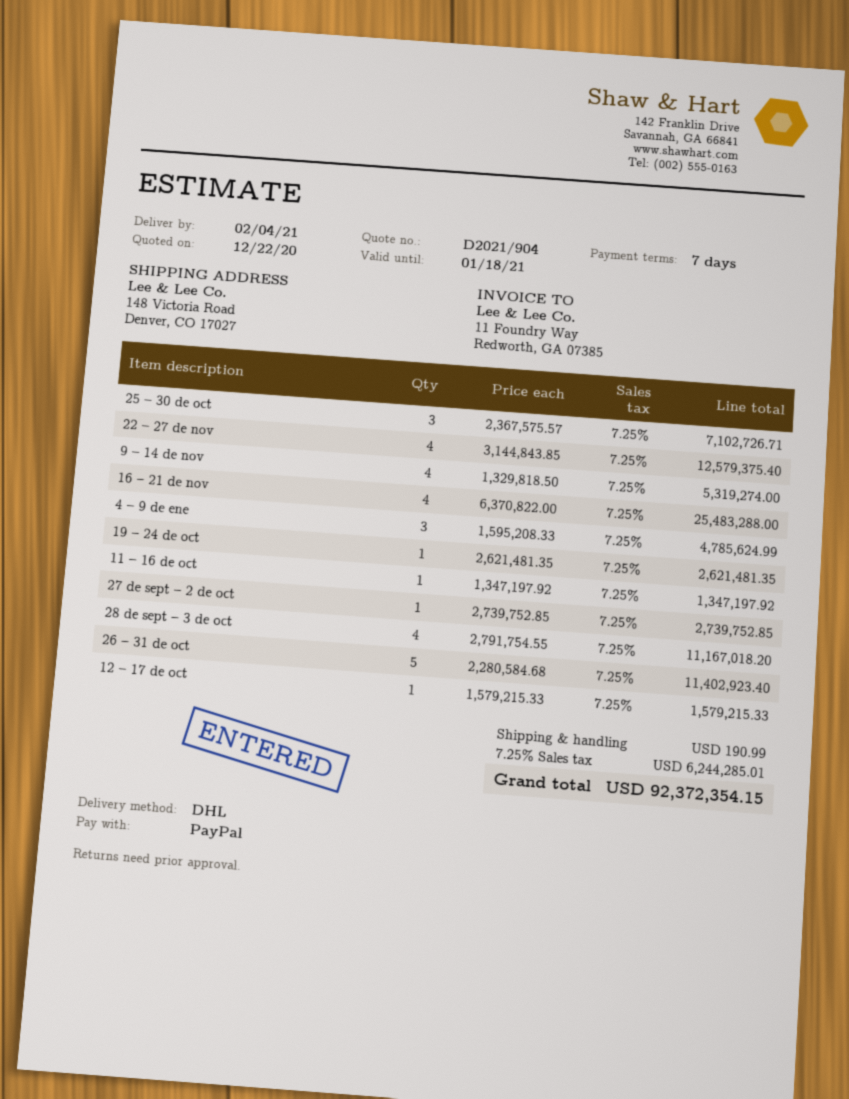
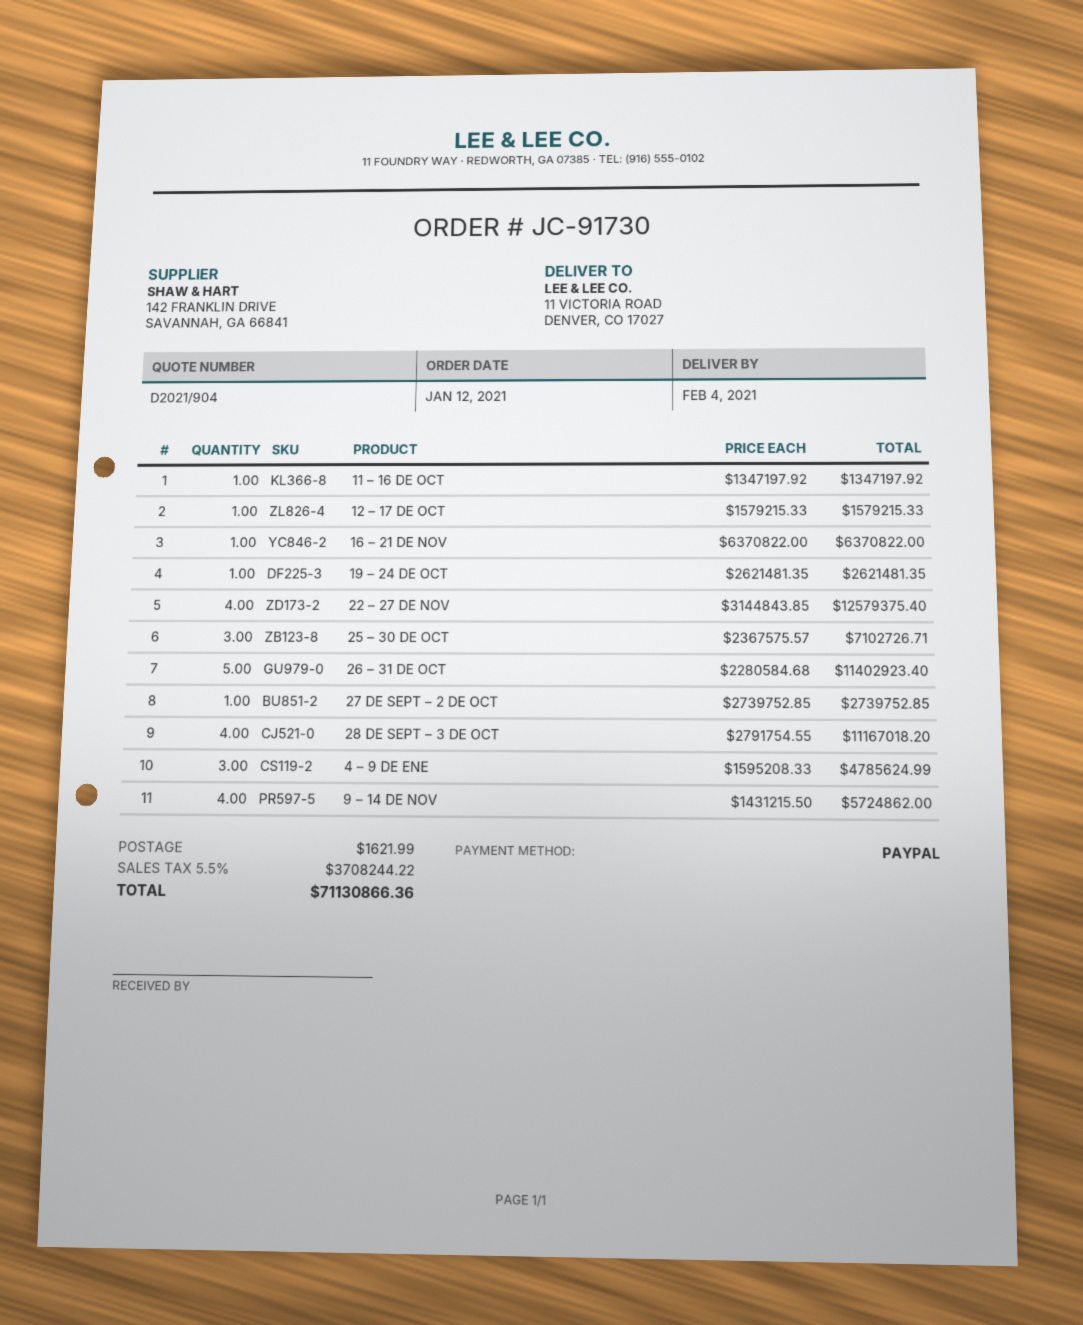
ship to: 148 Victoria Road, Denver, CO 17027 -> 11 VICTORIA ROAD, DENVER, CO 17027
9 – 14 de nov: 4 x 1329818.50 = 5319274.00 -> 4 x 1431215.50 = 5724862.00
16 – 21 de nov: 4 x 6370822.00 = 25483288.00 -> 1 x 6370822.00 = 6370822.00
shipping: 190.99 -> 1621.99
tax: 7.25% = 6244285.01 -> 5.5% = 3708244.22
total: 92372354.15 -> 71130866.36

